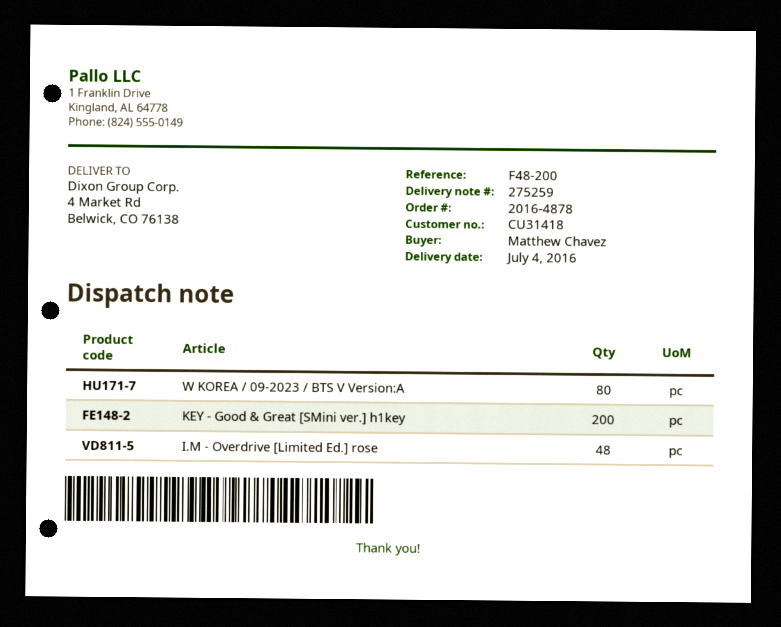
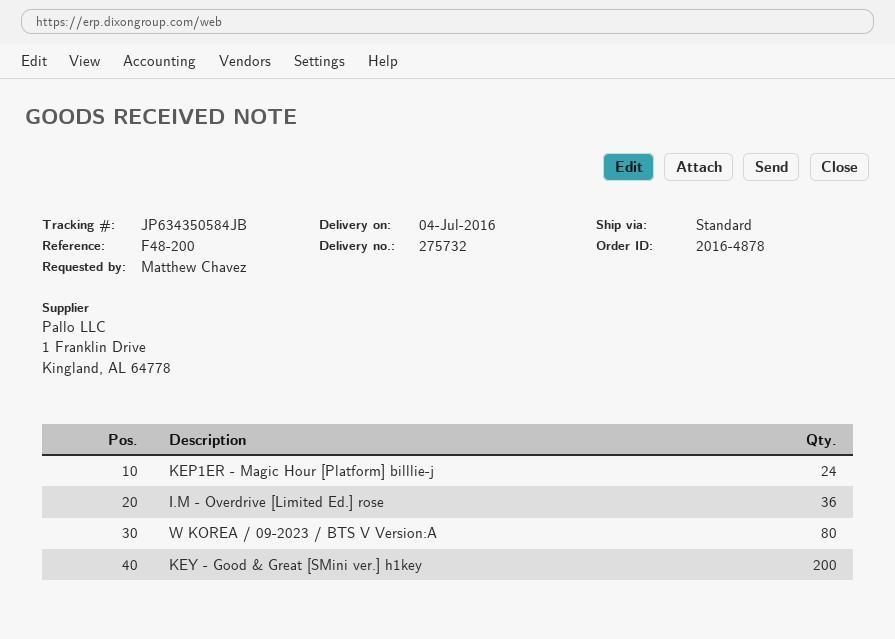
delivery note number: 275259 -> 275732
I.M - Overdrive [Limited Ed.] rose: 48 -> 36
KEP1ER - Magic Hour [Platform] billlie-j: none -> 24

